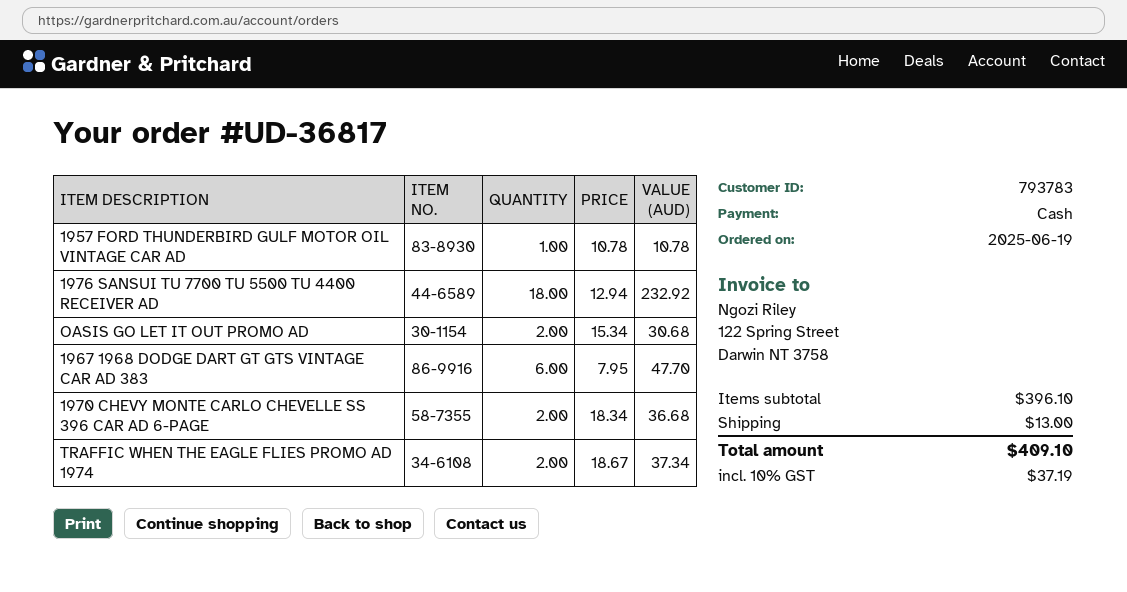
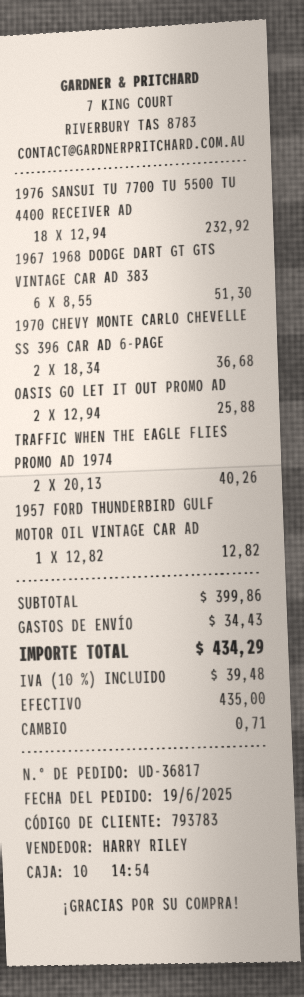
1957 FORD THUNDERBIRD GULF MOTOR OIL VINTAGE CAR AD: 1 x 10.78 = 10.78 -> 1 x 12.82 = 12.82
OASIS GO LET IT OUT PROMO AD: 2 x 15.34 = 30.68 -> 2 x 12.94 = 25.88
1967 1968 DODGE DART GT GTS VINTAGE CAR AD 383: 6 x 7.95 = 47.70 -> 6 x 8.55 = 51.30
TRAFFIC WHEN THE EAGLE FLIES PROMO AD 1974: 2 x 18.67 = 37.34 -> 2 x 20.13 = 40.26
subtotal: 396.10 -> 399.86
shipping: 13.00 -> 34.43
tax: 10% = 37.19 -> 10% = 39.48
total: 409.10 -> 434.29

